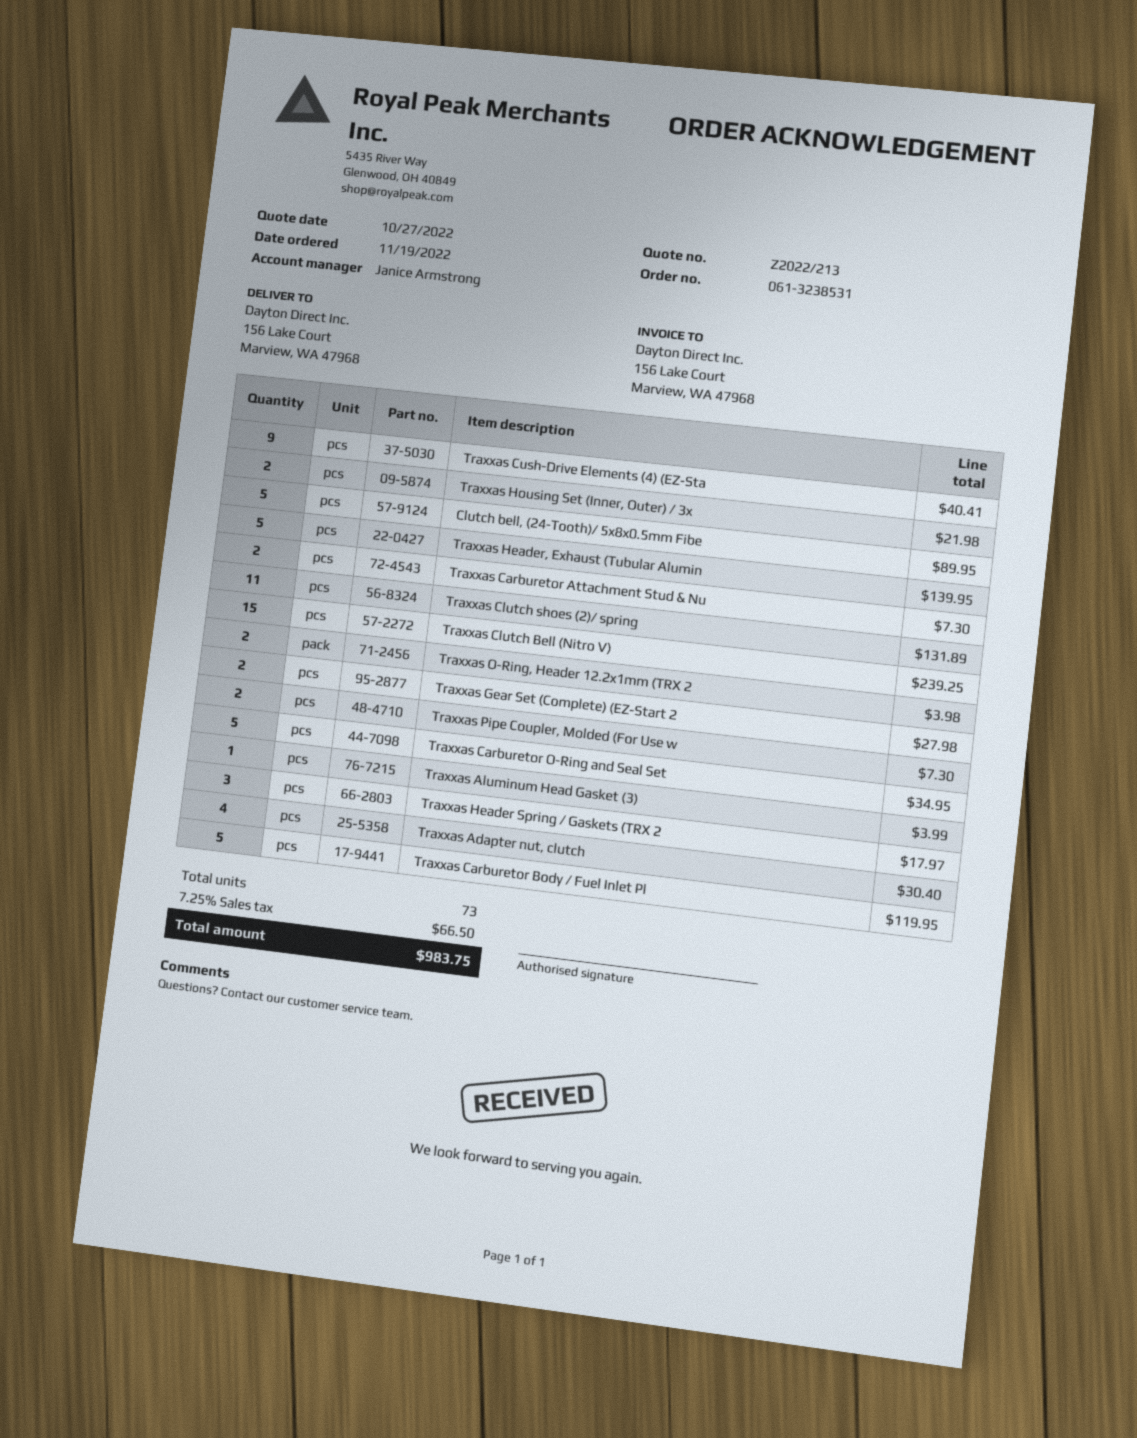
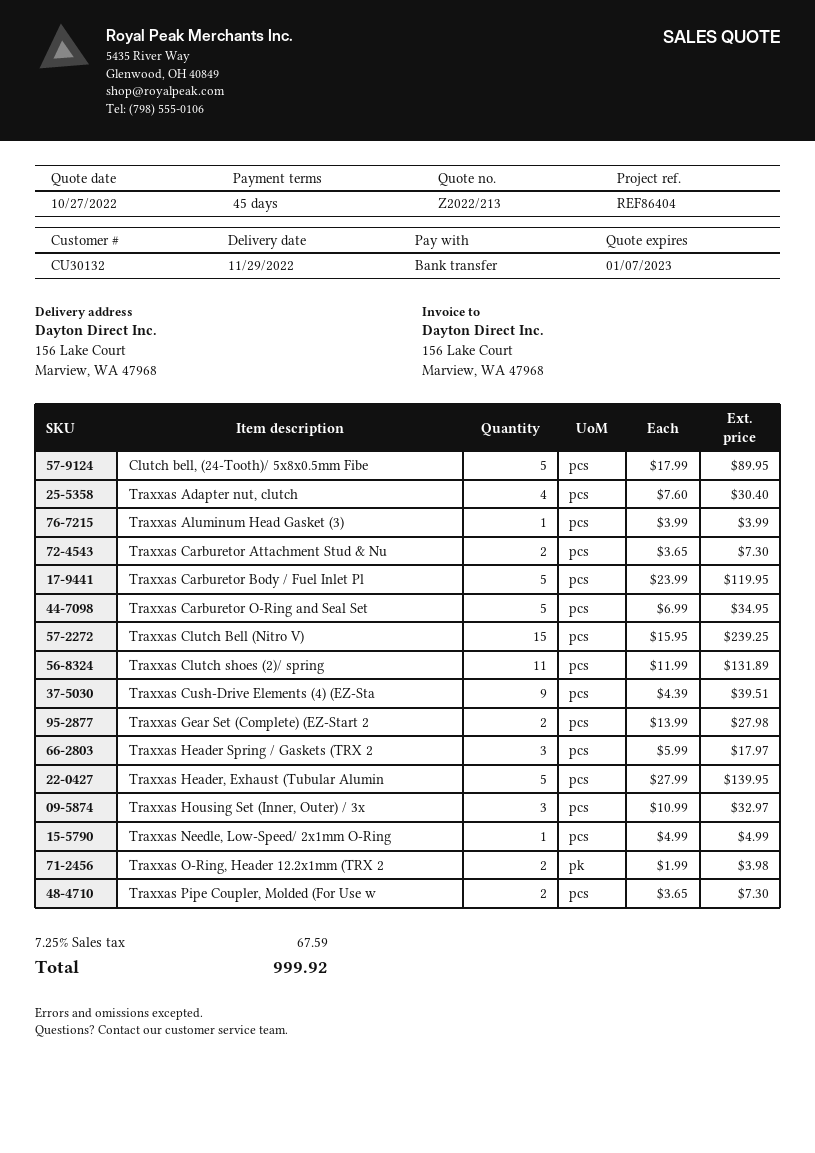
Traxxas Cush-Drive Elements (4) (EZ-Sta: 9 for 40.41 -> 9 for 39.51
Traxxas Housing Set (Inner, Outer) / 3x: 2 for 21.98 -> 3 for 32.97
Traxxas Needle, Low-Speed/ 2x1mm O-Ring: none -> 1 for 4.99
tax: 7.25% = 66.50 -> 7.25% = 67.59
total: 983.75 -> 999.92

